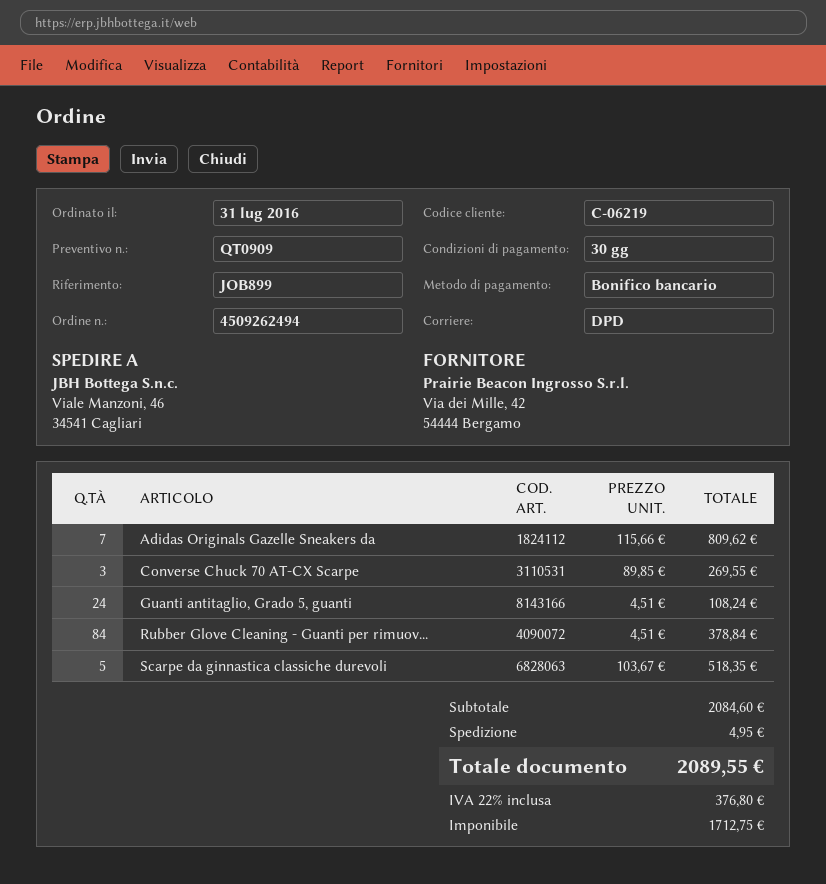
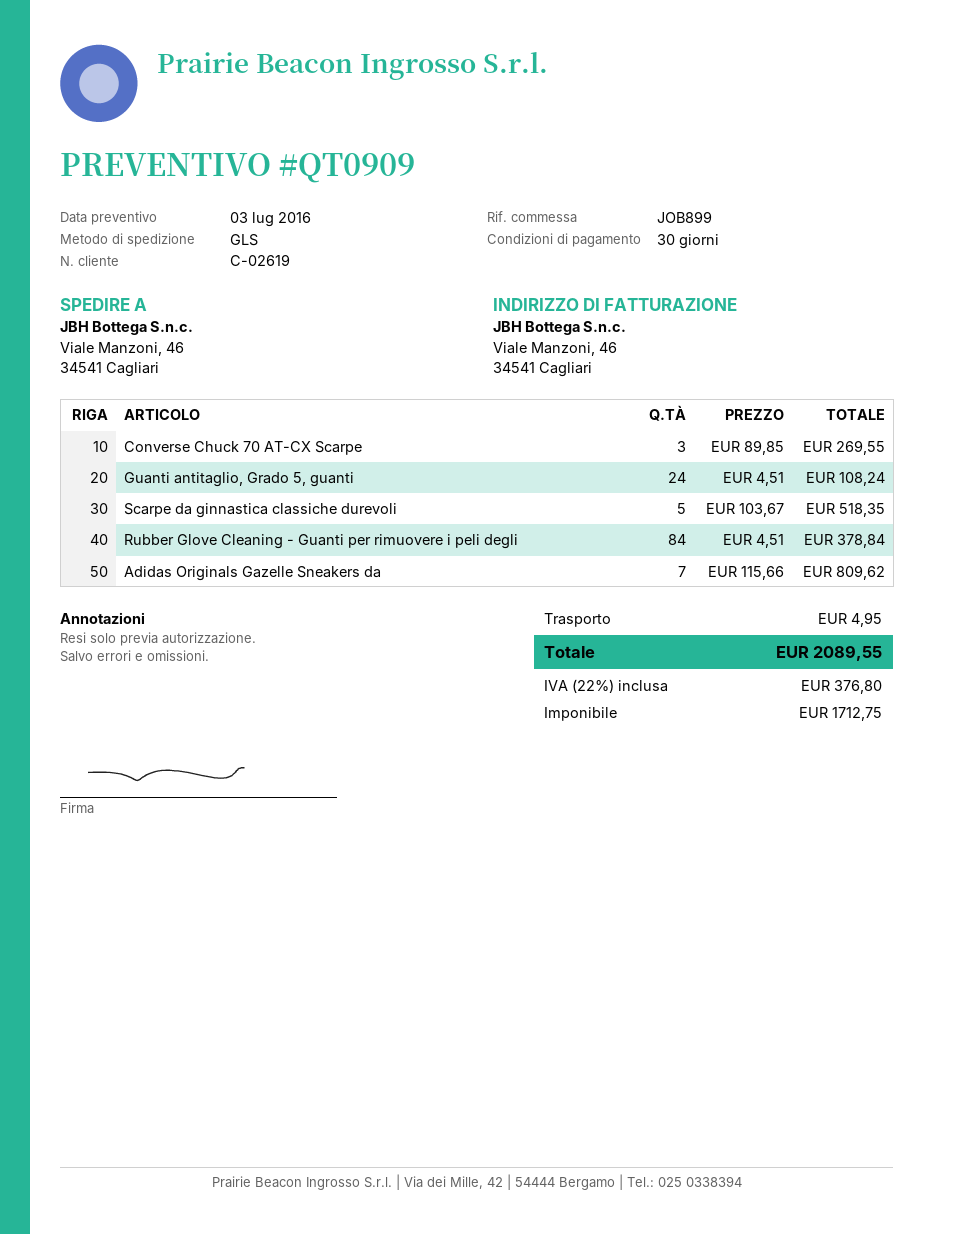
customer number: C-06219 -> C-02619
shipping method: DPD -> GLS

